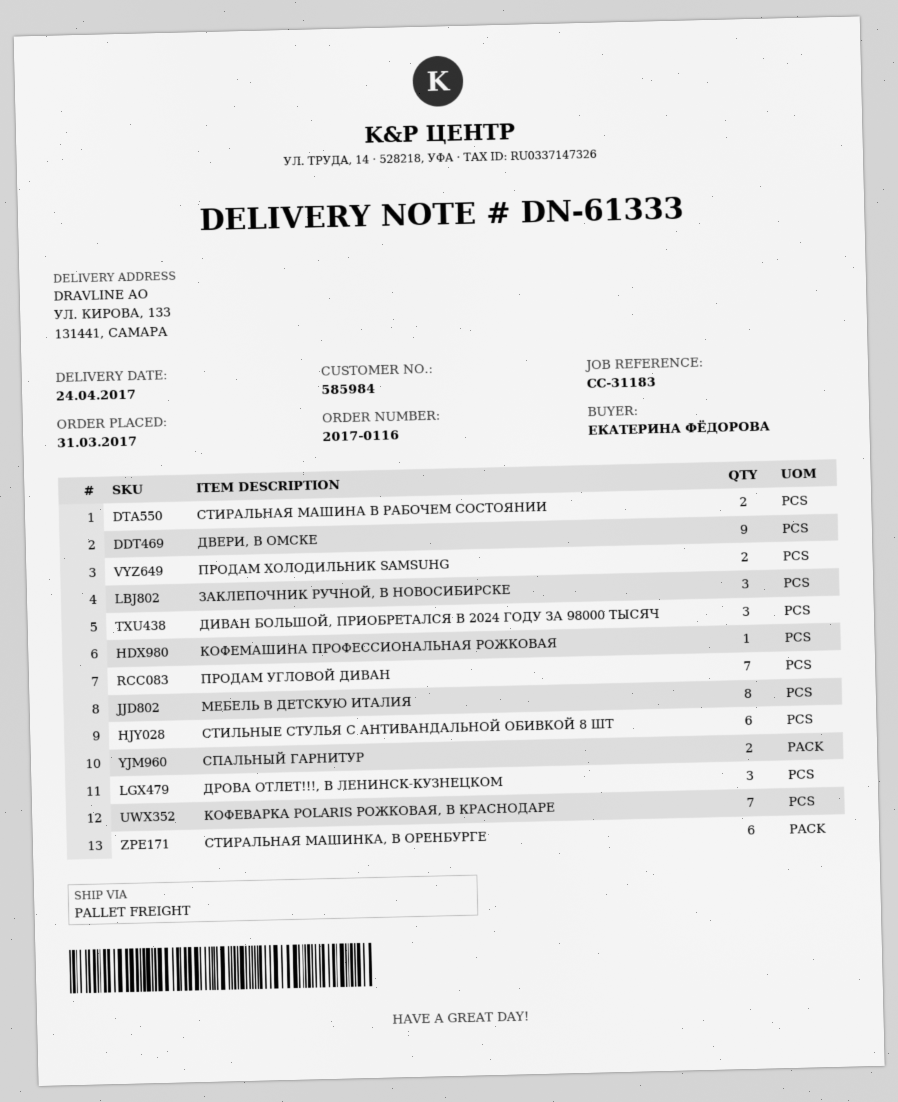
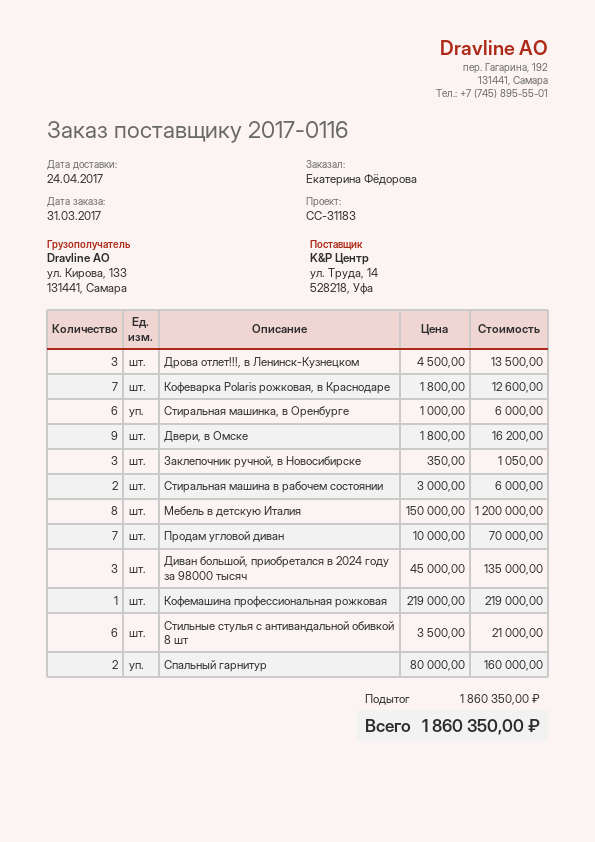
ПРОДАМ ХОЛОДИЛЬНИК SAMSUHG: 2 -> none

